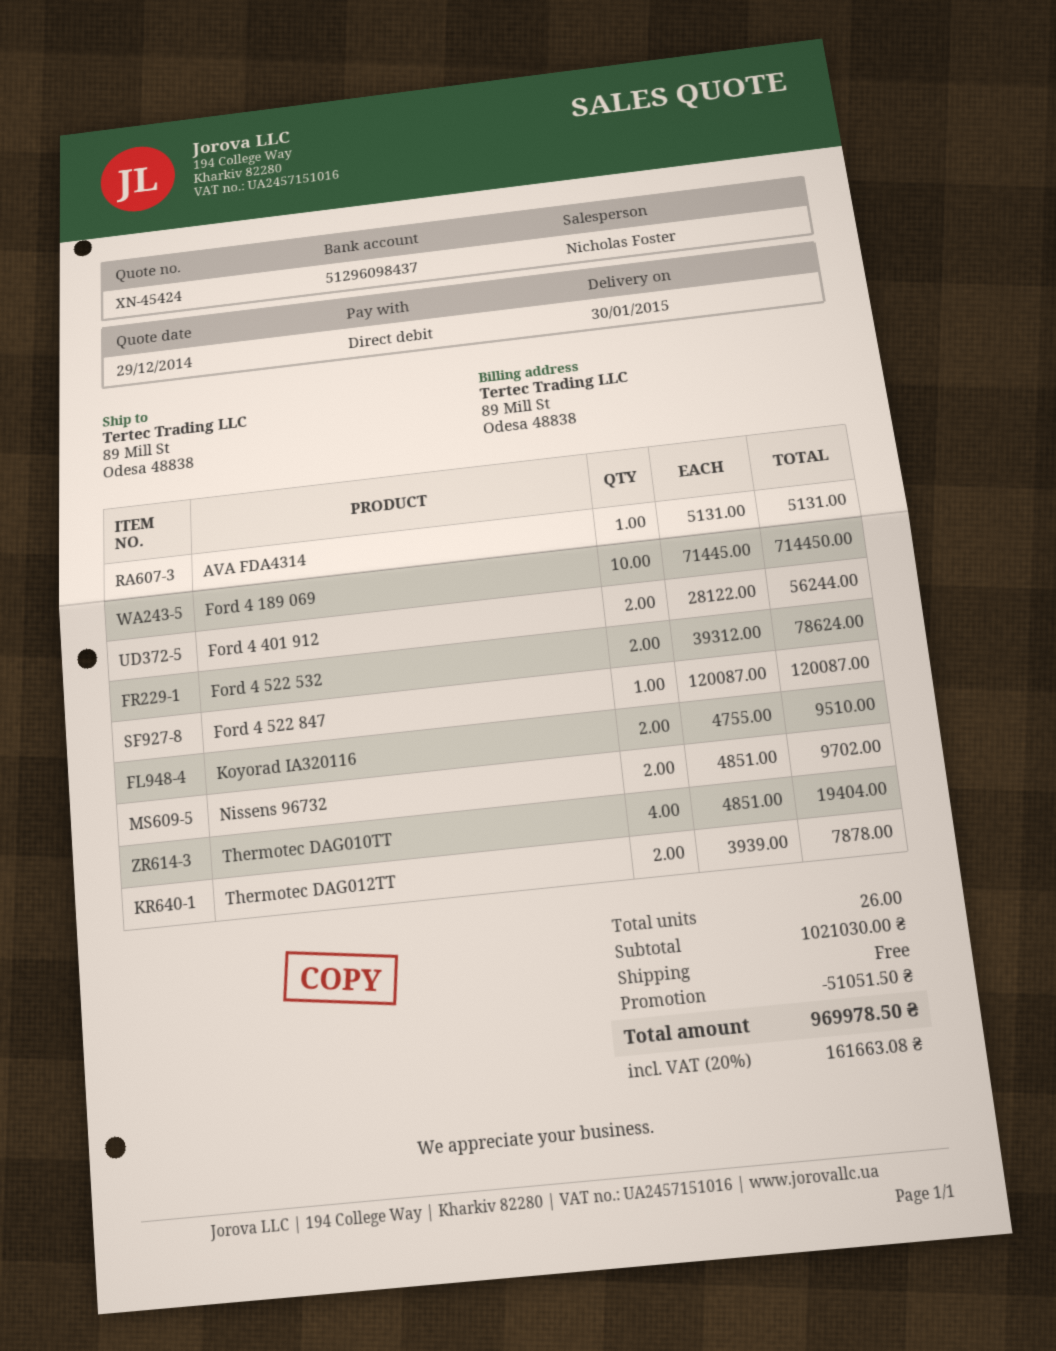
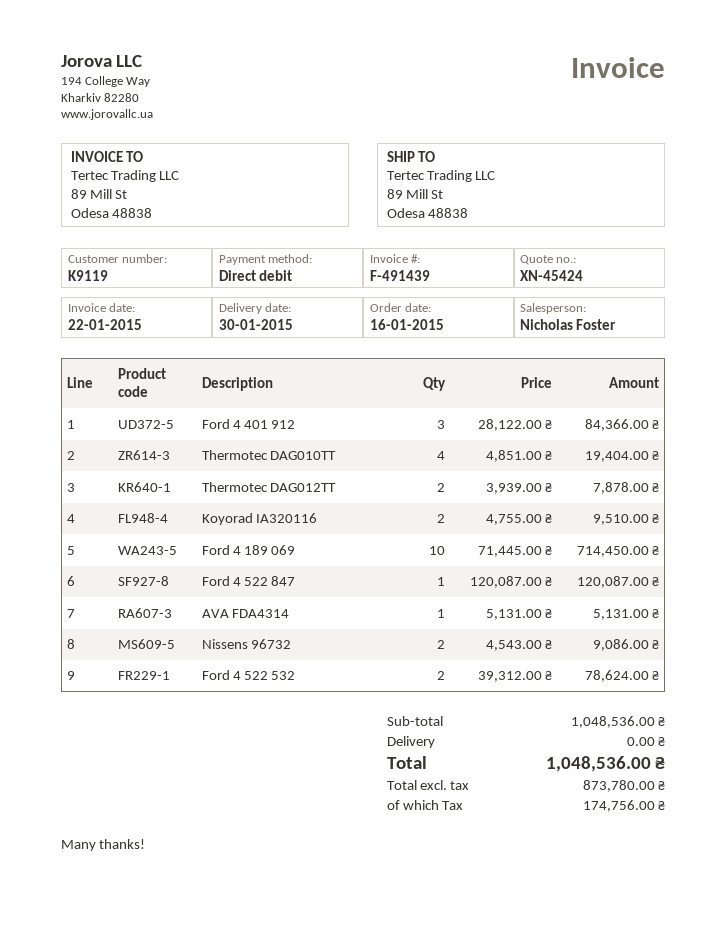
Ford 4 401 912: 2 x 28122.00 = 56244.00 -> 3 x 28122.00 = 84366.00
Nissens 96732: 2 x 4851.00 = 9702.00 -> 2 x 4543.00 = 9086.00
subtotal: 1021030.00 -> 1048536.00
discount: 51051.50 -> none
tax: 161663.08 -> 174756.00
total: 969978.50 -> 1048536.00

